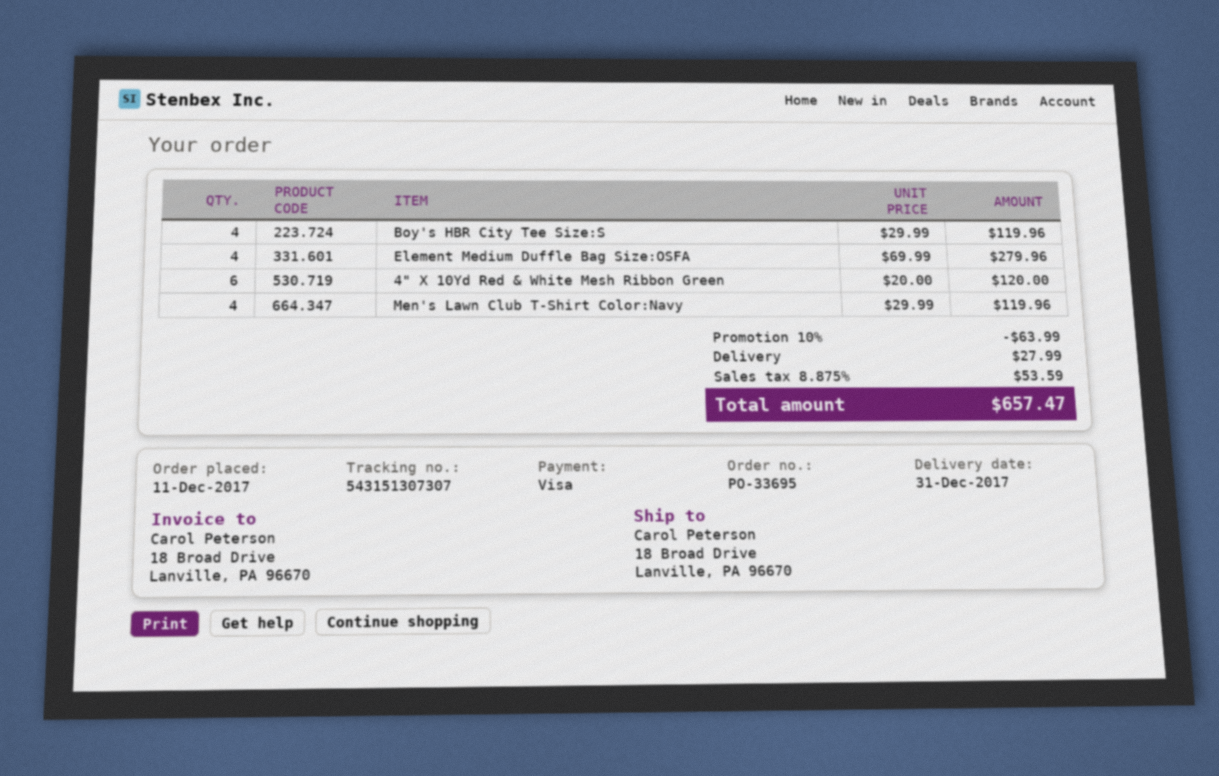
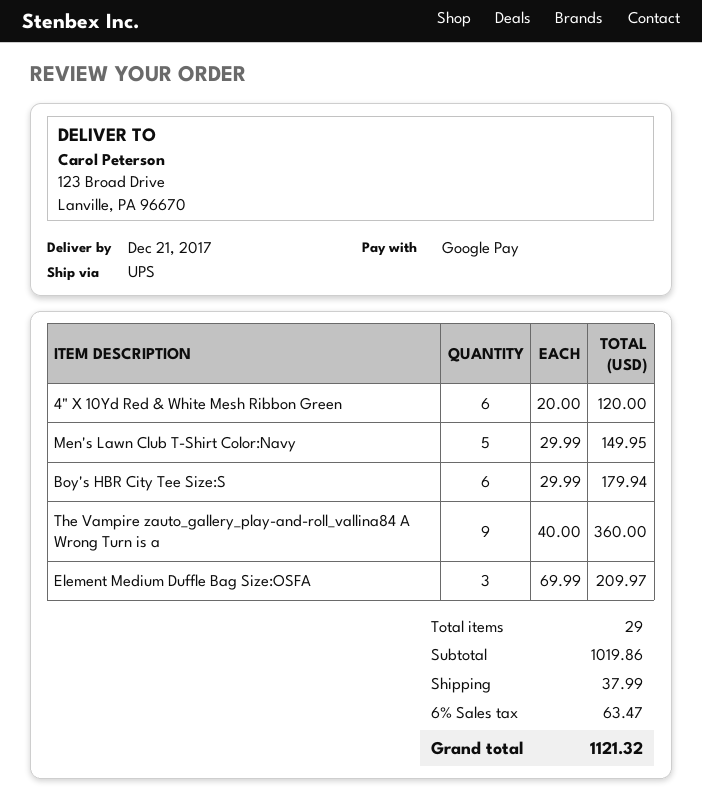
delivery date: 2017-12-31 -> 2017-12-21
payment method: Visa -> Google Pay
ship to: 18 Broad Drive, Lanville, PA 96670 -> 123 Broad Drive, Lanville, PA 96670
Boy's HBR City Tee Size:S: 4 x 29.99 = 119.96 -> 6 x 29.99 = 179.94
Element Medium Duffle Bag Size:OSFA: 4 x 69.99 = 279.96 -> 3 x 69.99 = 209.97
Men's Lawn Club T-Shirt Color:Navy: 4 x 29.99 = 119.96 -> 5 x 29.99 = 149.95
The Vampire zauto_gallery_play-and-roll_vallina84 A Wrong Turn is a: none -> 9 x 40.00 = 360.00
discount: 10% = 63.99 -> none
shipping: 27.99 -> 37.99
tax: 8.875% = 53.59 -> 6% = 63.47
total: 657.47 -> 1121.32

